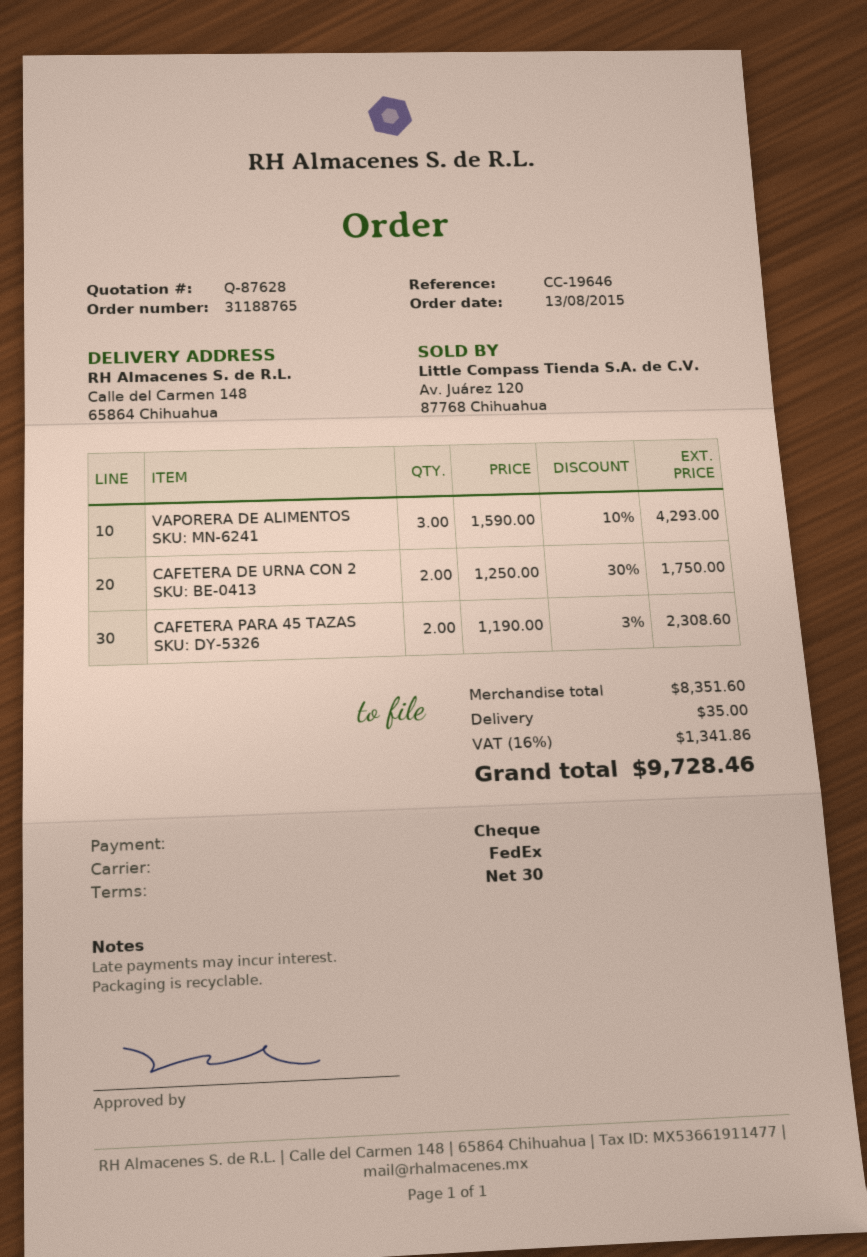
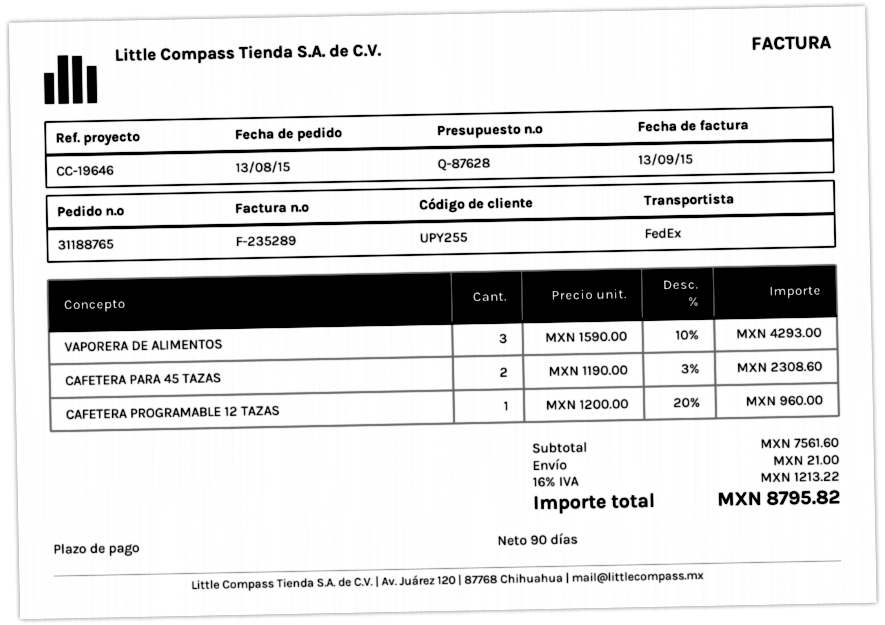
payment terms: 30 days -> 90 days
CAFETERA DE URNA CON 2: 2 x 1250.00 - 30% = 1750.00 -> none
CAFETERA PROGRAMABLE 12 TAZAS: none -> 1 x 1200.00 - 20% = 960.00
subtotal: 8351.60 -> 7561.60
shipping: 35.00 -> 21.00
tax: 16% = 1341.86 -> 16% = 1213.22
total: 9728.46 -> 8795.82

